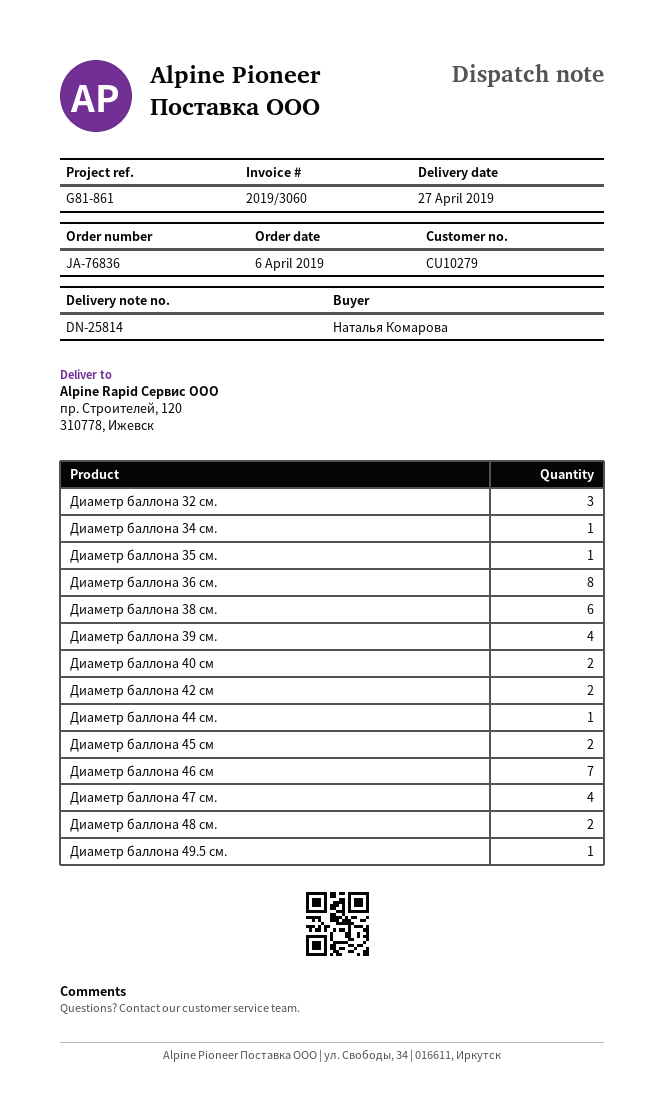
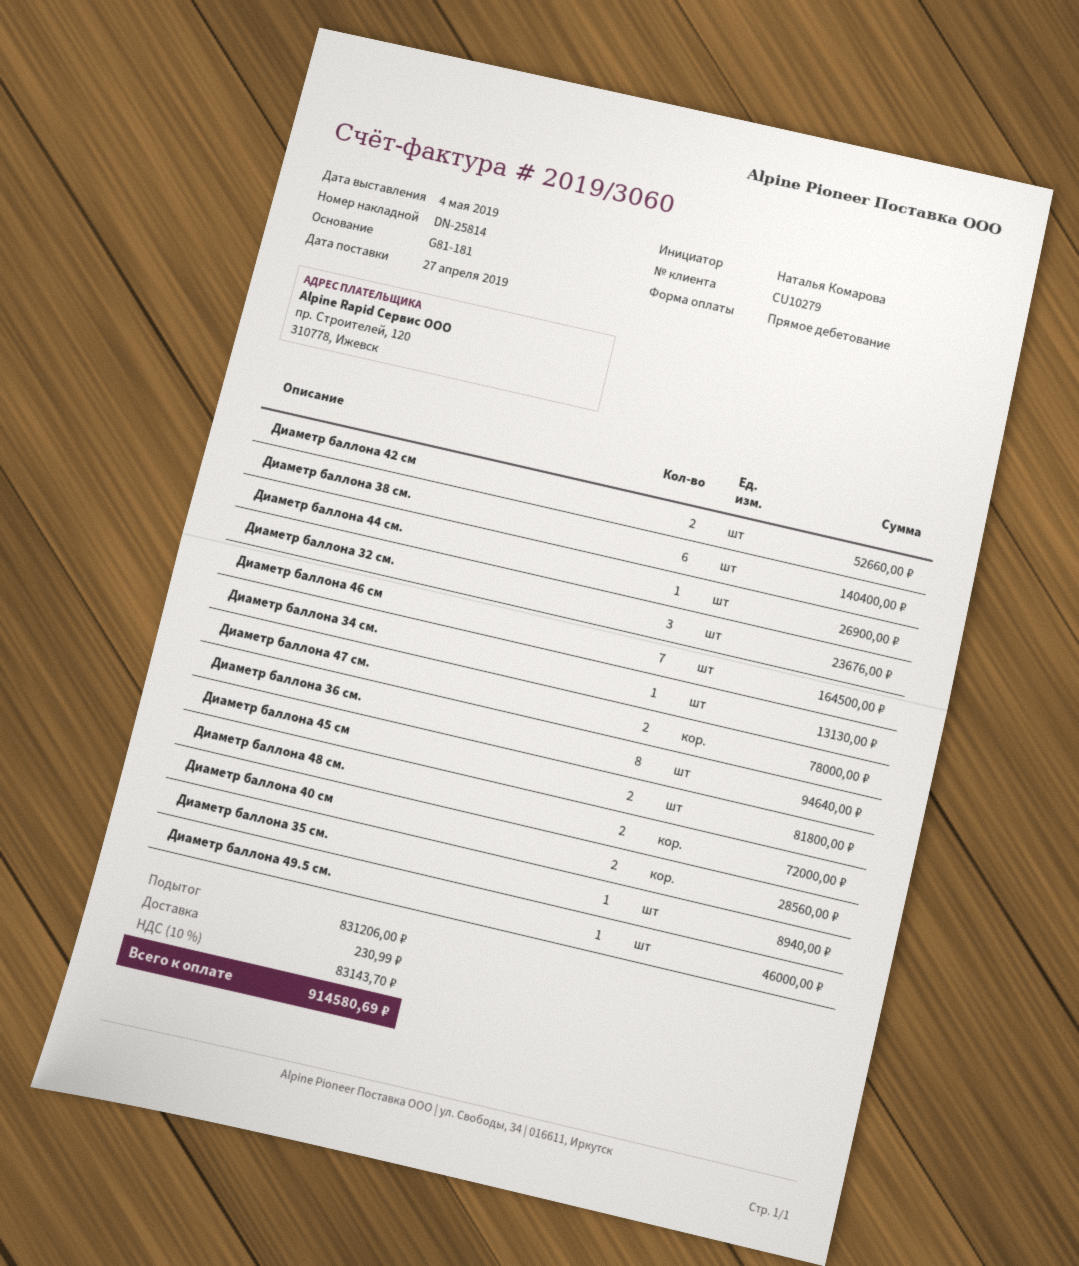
reference: G81-861 -> G81-181
Диаметр баллона 39 см.: 4 -> none
Диаметр баллона 47 см.: 4 -> 2

